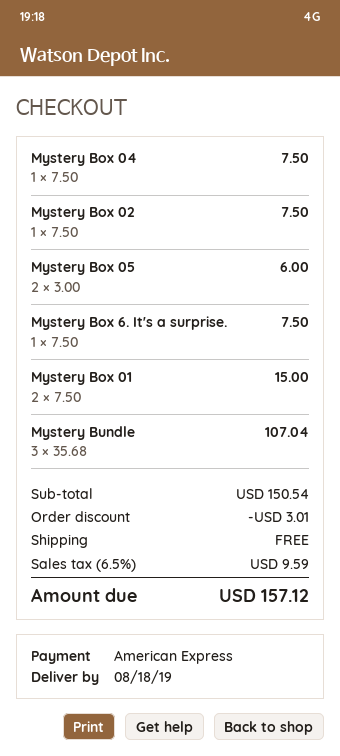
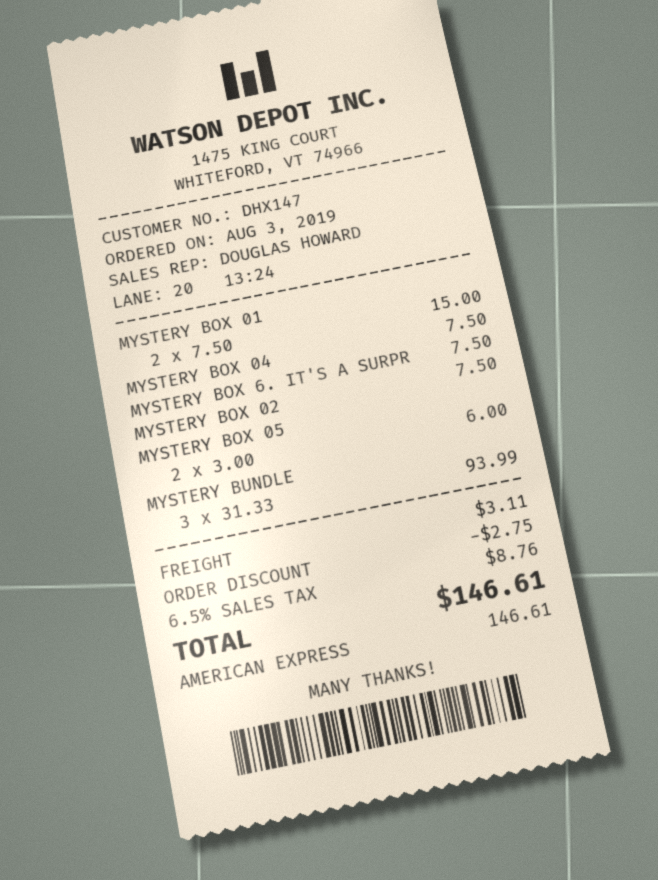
Mystery Bundle: 3 x 35.68 = 107.04 -> 3 x 31.33 = 93.99
discount: 3.01 -> 2.75
shipping: 0.00 -> 3.11
tax: 6.5% = 9.59 -> 6.5% = 8.76
total: 157.12 -> 146.61

